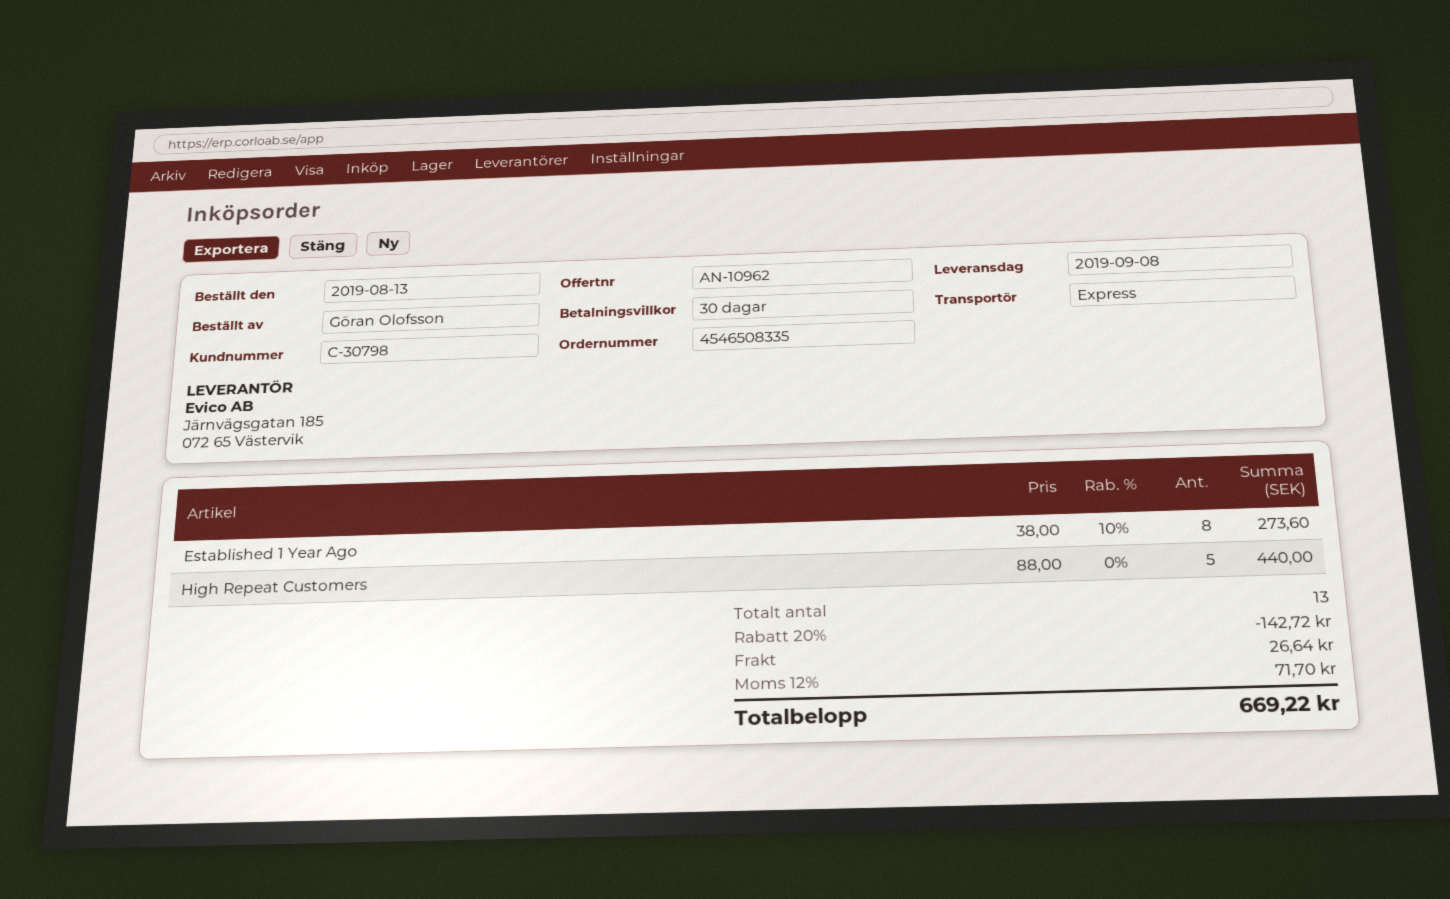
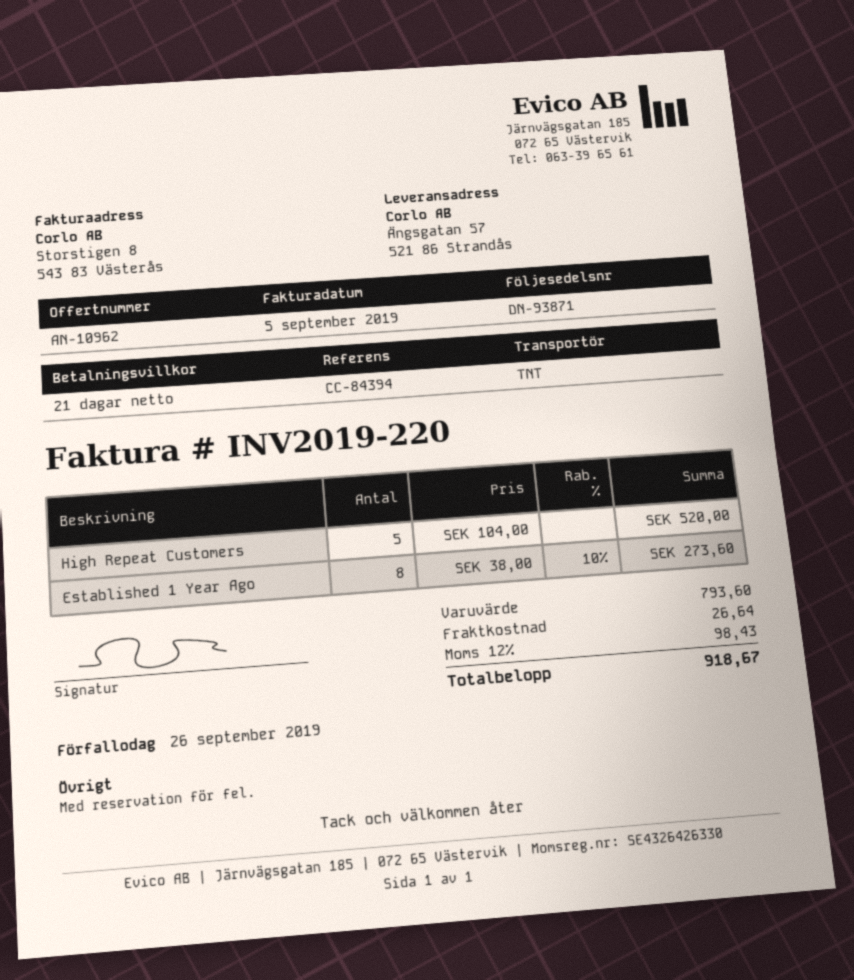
payment terms: 30 days -> 21 days
shipping method: express -> TNT
High Repeat Customers: 5 x 88.00 = 440.00 -> 5 x 104.00 = 520.00
discount: 20% = 142.72 -> none
tax: 12% = 71.70 -> 12% = 98.43
total: 669.22 -> 918.67

